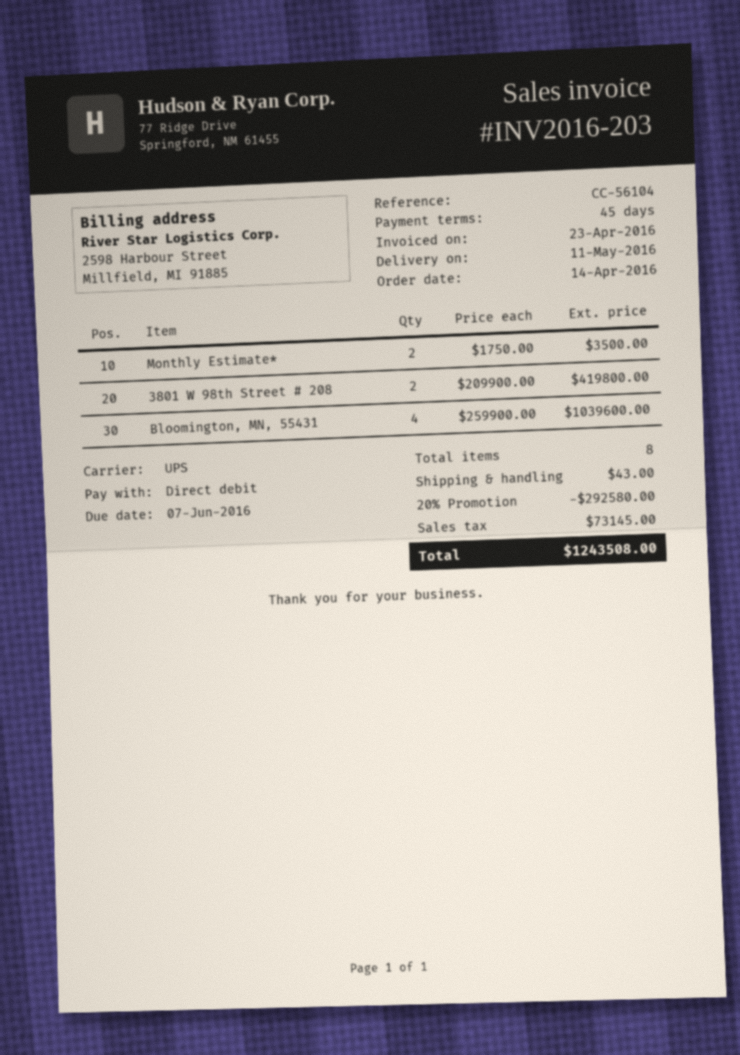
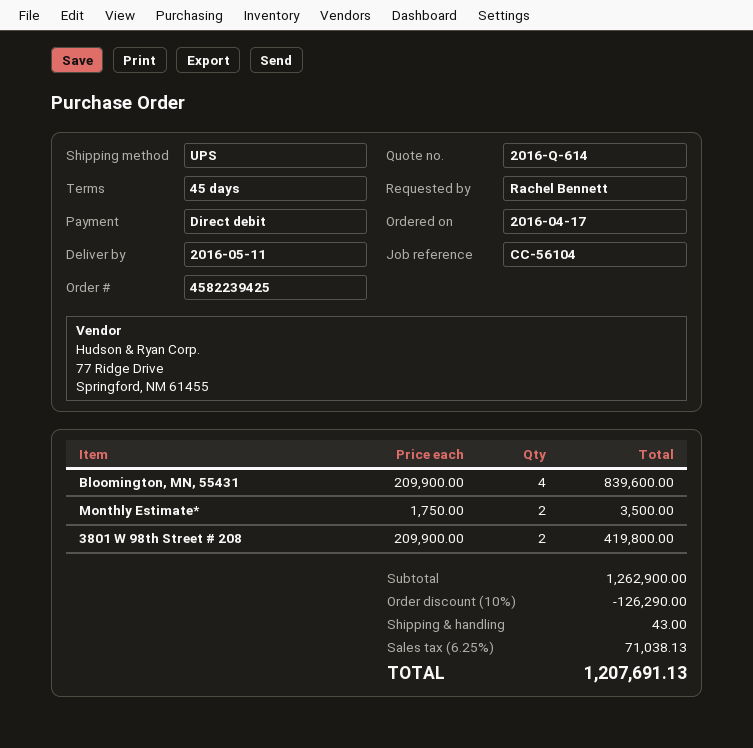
order date: 2016-04-14 -> 2016-04-17
Bloomington, MN, 55431: 4 x 259900.00 = 1039600.00 -> 4 x 209900.00 = 839600.00
discount: 20% = 292580.00 -> 10% = 126290.00
tax: 73145.00 -> 71038.13
total: 1243508.00 -> 1207691.13

